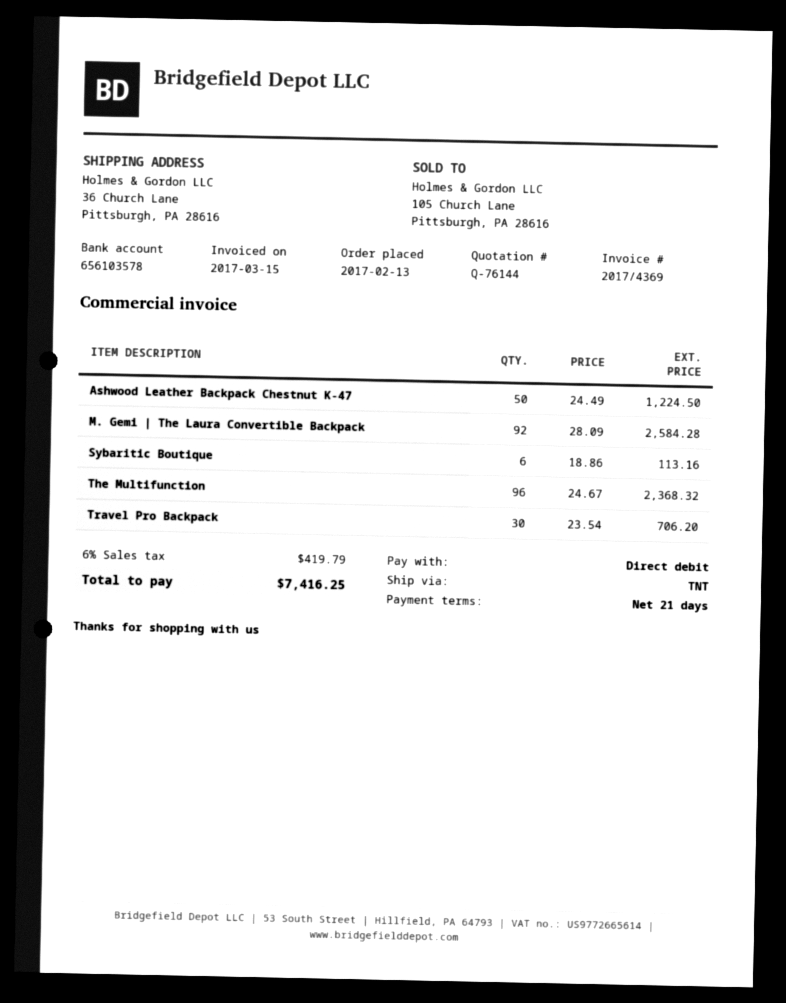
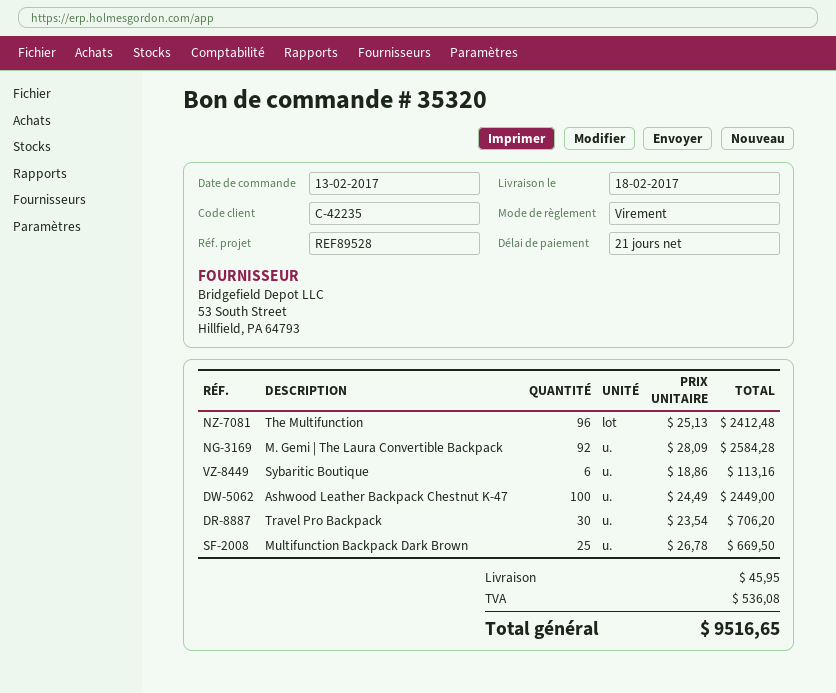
payment method: direct debit -> bank transfer
Ashwood Leather Backpack Chestnut K-47: 50 x 24.49 = 1224.50 -> 100 x 24.49 = 2449.00
The Multifunction: 96 x 24.67 = 2368.32 -> 96 x 25.13 = 2412.48
Multifunction Backpack Dark Brown: none -> 25 x 26.78 = 669.50
shipping: none -> 45.95
tax: 419.79 -> 536.08
total: 7416.25 -> 9516.65

